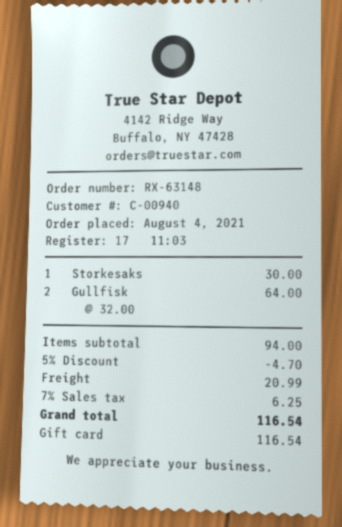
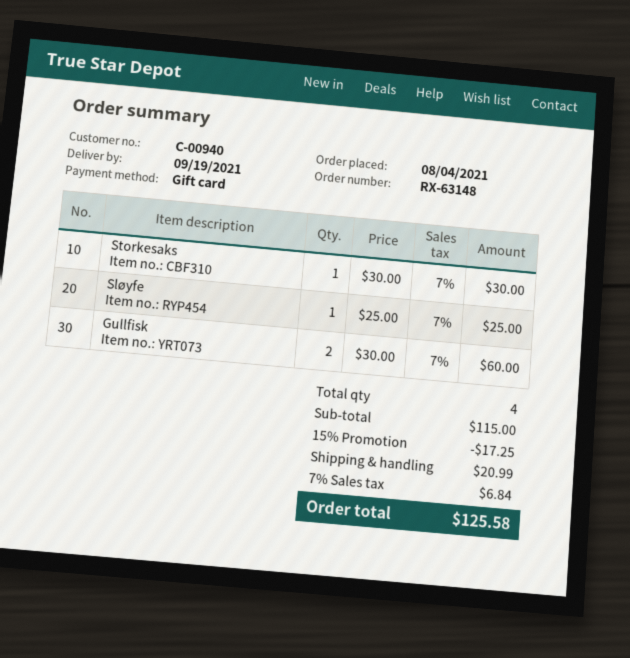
Gullfisk: 2 x 32.00 = 64.00 -> 2 x 30.00 = 60.00
Sløyfe: none -> 1 x 25.00 = 25.00
subtotal: 94.00 -> 115.00
discount: 5% = 4.70 -> 15% = 17.25
tax: 7% = 6.25 -> 7% = 6.84
total: 116.54 -> 125.58

